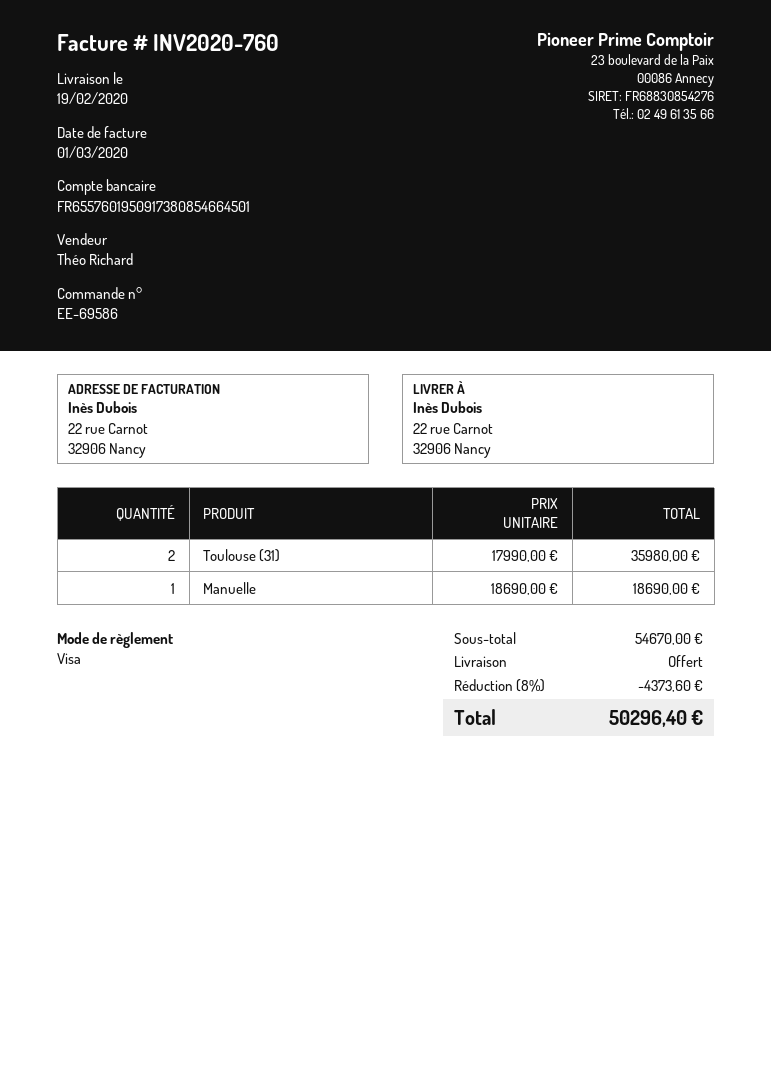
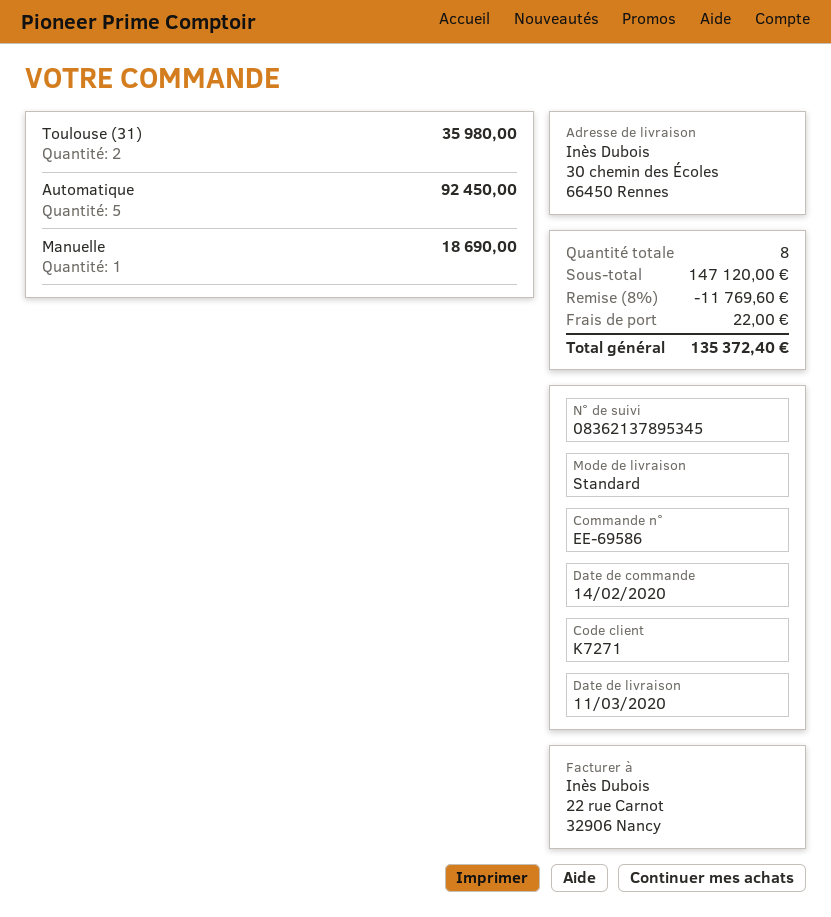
delivery date: 2020-02-19 -> 2020-03-11
ship to: 22 rue Carnot, 32906 Nancy -> 30 chemin des Écoles, 66450 Rennes
Automatique: none -> 5 for 92450.00
subtotal: 54670.00 -> 147120.00
discount: 8% = 4373.60 -> 8% = 11769.60
shipping: 0.00 -> 22.00
total: 50296.40 -> 135372.40

